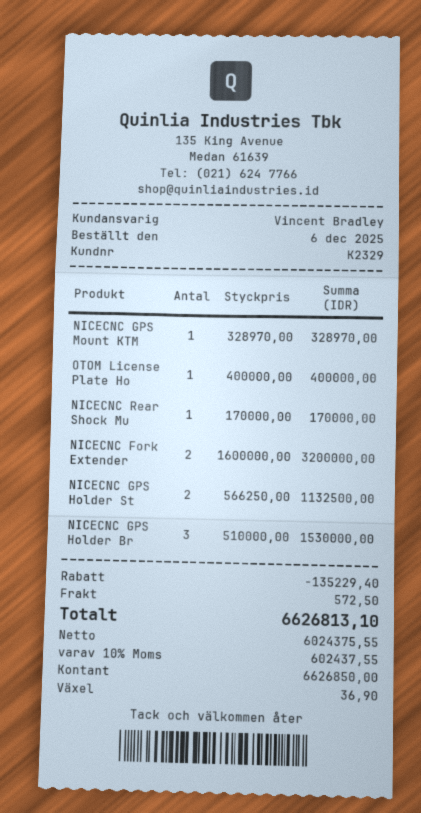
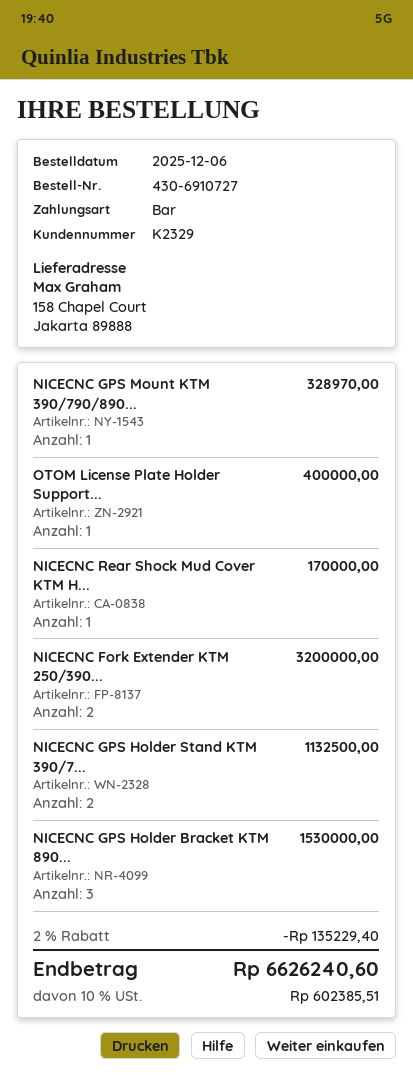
shipping: 572.50 -> none
tax: 10% = 602437.55 -> 10% = 602385.51
total: 6626813.10 -> 6626240.60

